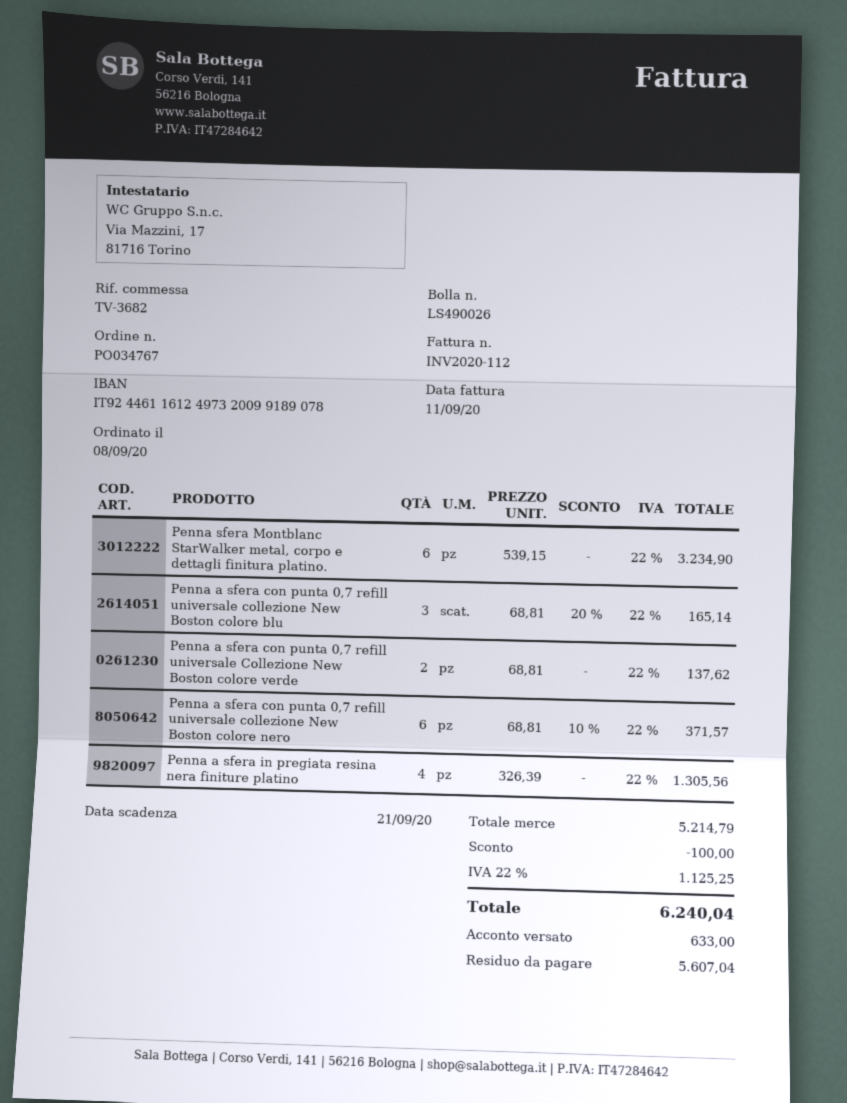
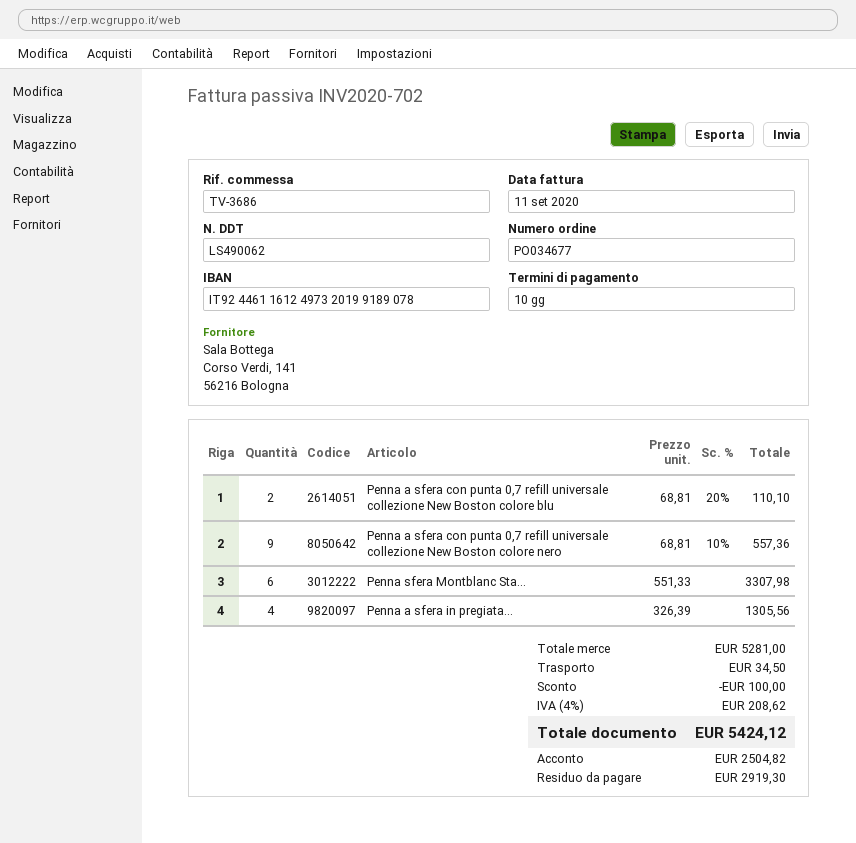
order number: PO034767 -> PO034677
delivery note number: LS490026 -> LS490062
invoice number: INV2020-112 -> INV2020-702
reference: TV-3682 -> TV-3686
bank account: IT9244611612497320099189078 -> IT9244611612497320199189078
Penna sfera Montblanc StarWalker metal, corpo e dettagli finitura platino.: 6 x 539.15 = 3234.90 -> 6 x 551.33 = 3307.98
Penna a sfera con punta 0,7 refill universale collezione New Boston colore blu: 3 x 68.81 - 20% = 165.14 -> 2 x 68.81 - 20% = 110.10
Penna a sfera con punta 0,7 refill universale Collezione New Boston colore verde: 2 x 68.81 = 137.62 -> none
Penna a sfera con punta 0,7 refill universale collezione New Boston colore nero: 6 x 68.81 - 10% = 371.57 -> 9 x 68.81 - 10% = 557.36
subtotal: 5214.79 -> 5281.00
shipping: none -> 34.50
tax: 22% = 1125.25 -> 4% = 208.62
total: 6240.04 -> 5424.12
deposit: 633.00 -> 2504.82
balance: 5607.04 -> 2919.30

